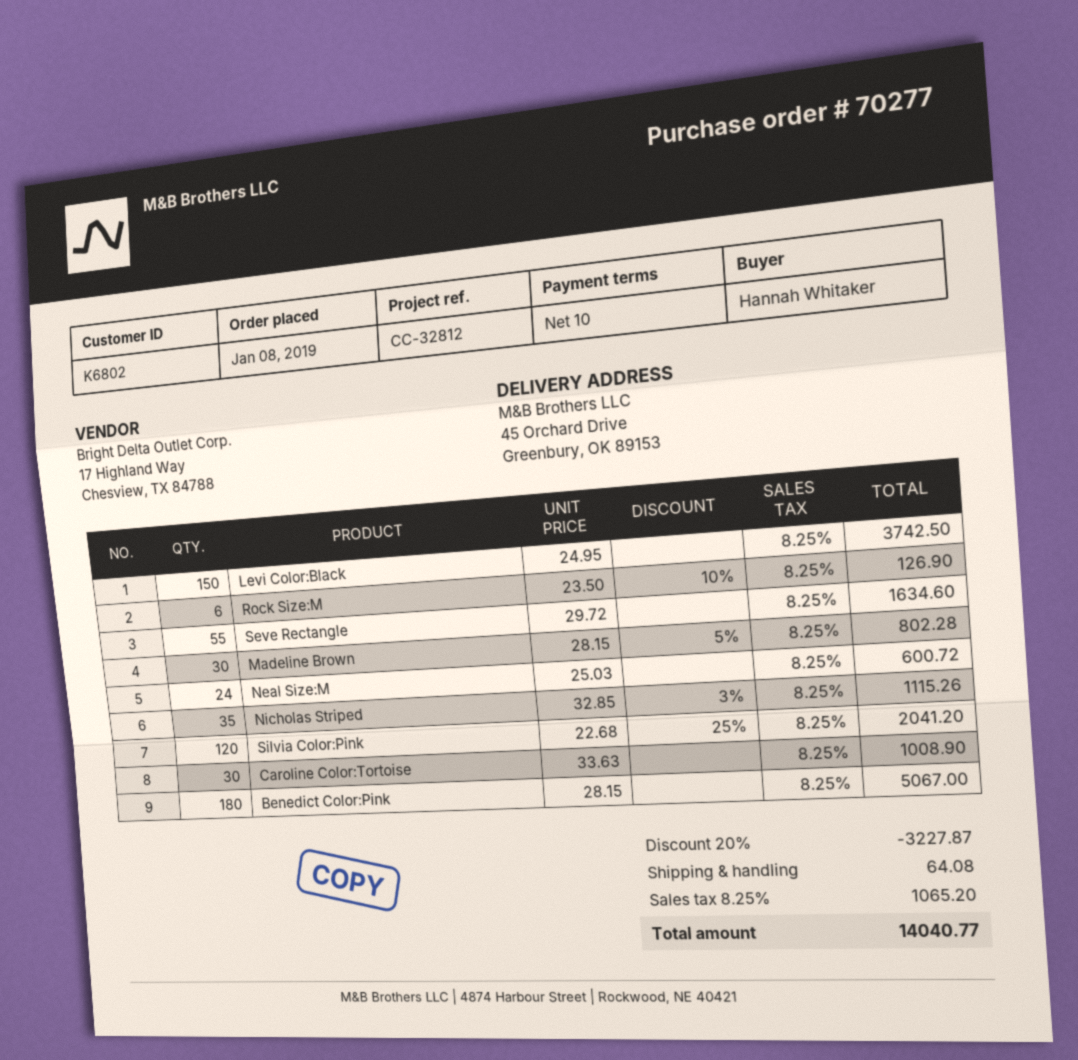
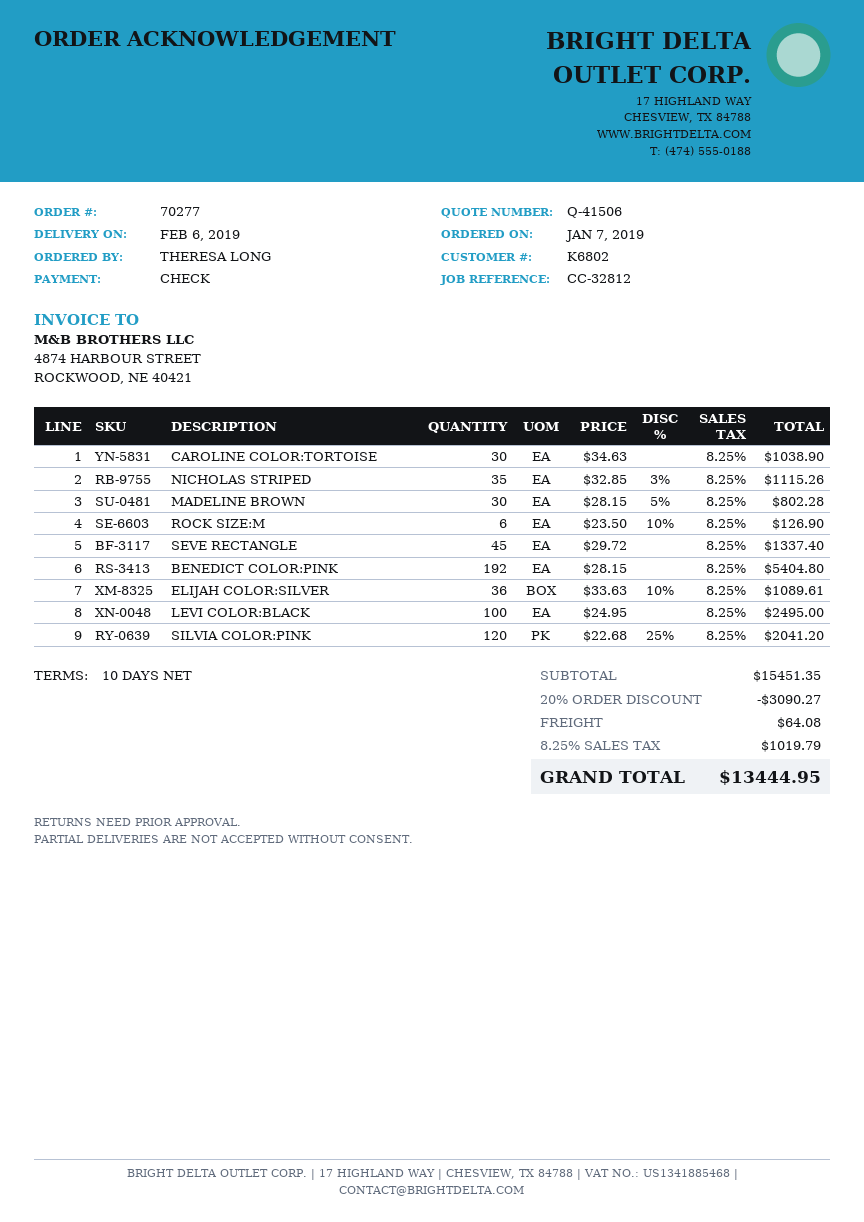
order date: 2019-01-08 -> 2019-01-07
ordered by: Hannah Whitaker -> THERESA LONG
Levi Color:Black: 150 x 24.95 = 3742.50 -> 100 x 24.95 = 2495.00
Seve Rectangle: 55 x 29.72 = 1634.60 -> 45 x 29.72 = 1337.40
Neal Size:M: 24 x 25.03 = 600.72 -> none
Caroline Color:Tortoise: 30 x 33.63 = 1008.90 -> 30 x 34.63 = 1038.90
Benedict Color:Pink: 180 x 28.15 = 5067.00 -> 192 x 28.15 = 5404.80
ELIJAH COLOR:SILVER: none -> 36 x 33.63 - 10% = 1089.61
discount: 20% = 3227.87 -> 20% = 3090.27
tax: 8.25% = 1065.20 -> 8.25% = 1019.79
total: 14040.77 -> 13444.95

